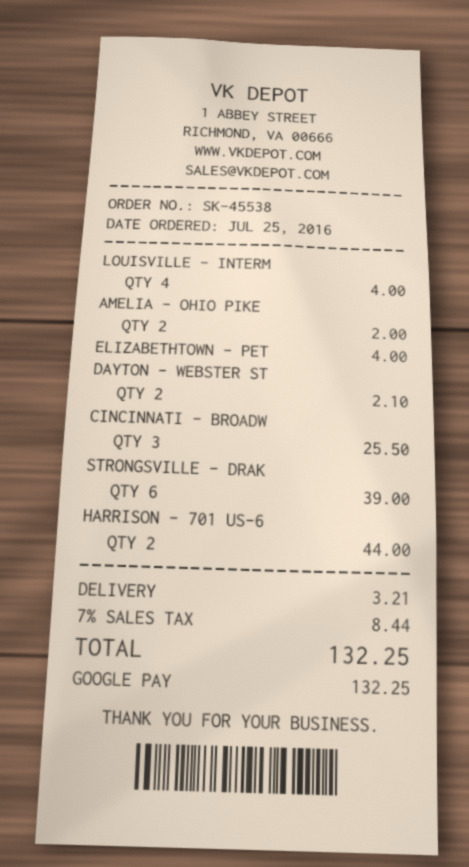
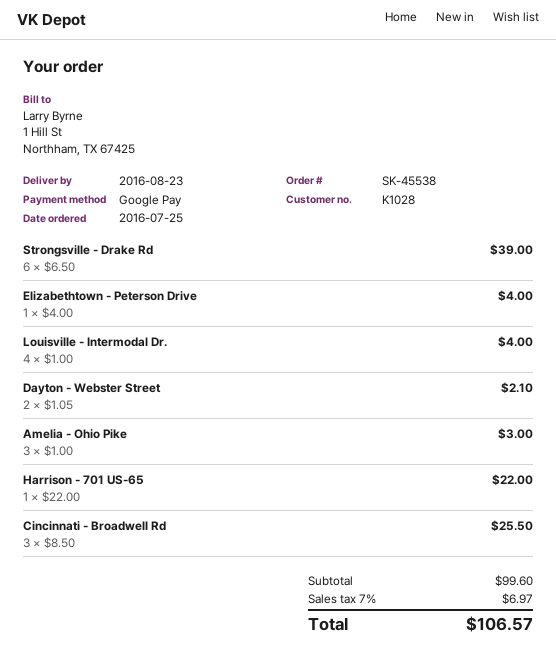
AMELIA - OHIO PIKE: 2 for 2.00 -> 3 for 3.00
HARRISON - 701 US-6: 2 for 44.00 -> 1 for 22.00
shipping: 3.21 -> none
tax: 7% = 8.44 -> 7% = 6.97
total: 132.25 -> 106.57

